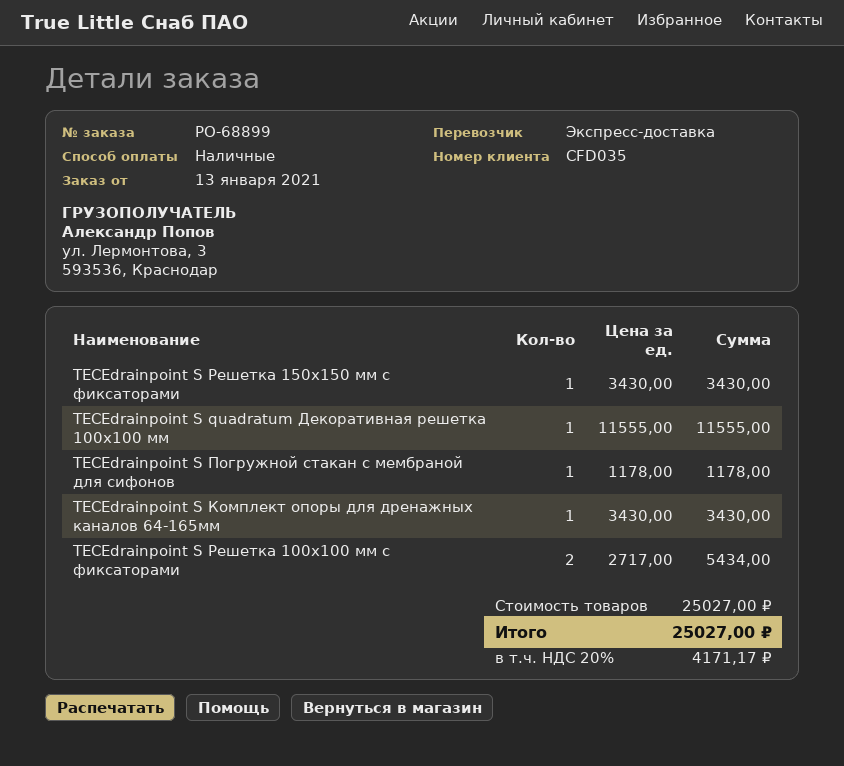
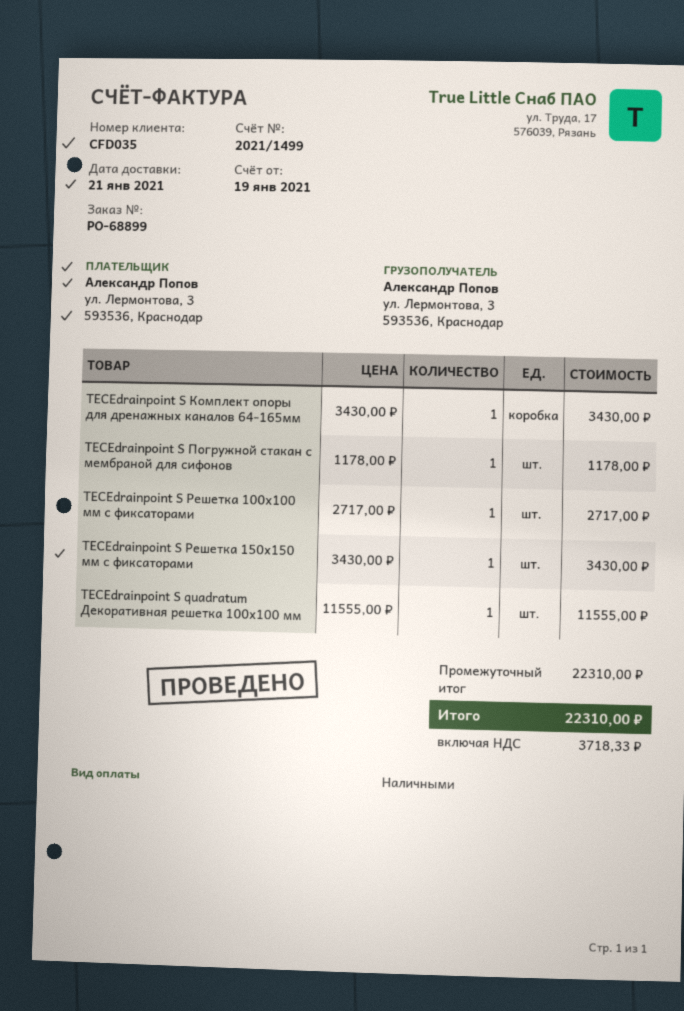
TECEdrainpoint S Решетка 100х100 мм с фиксаторами: 2 x 2717.00 = 5434.00 -> 1 x 2717.00 = 2717.00
subtotal: 25027.00 -> 22310.00
tax: 4171.17 -> 3718.33
total: 25027.00 -> 22310.00

